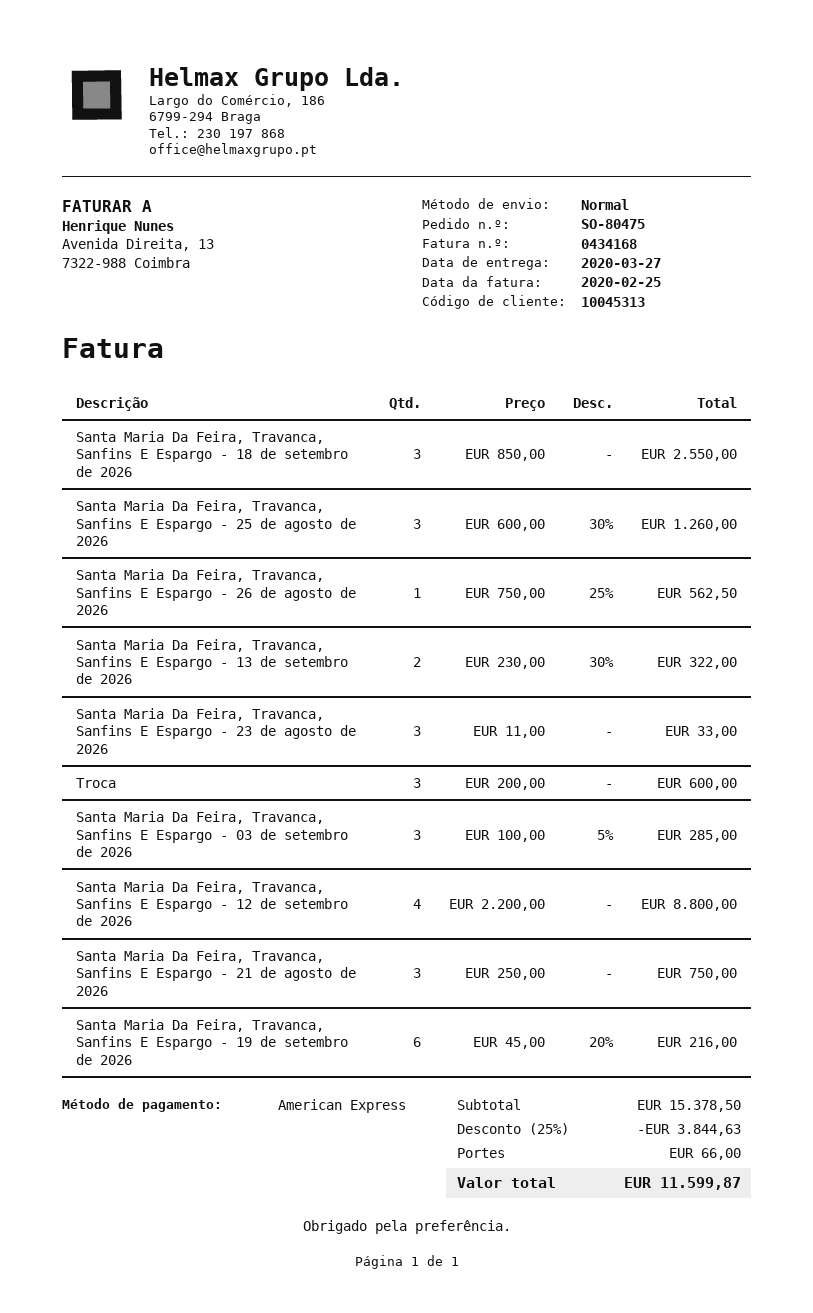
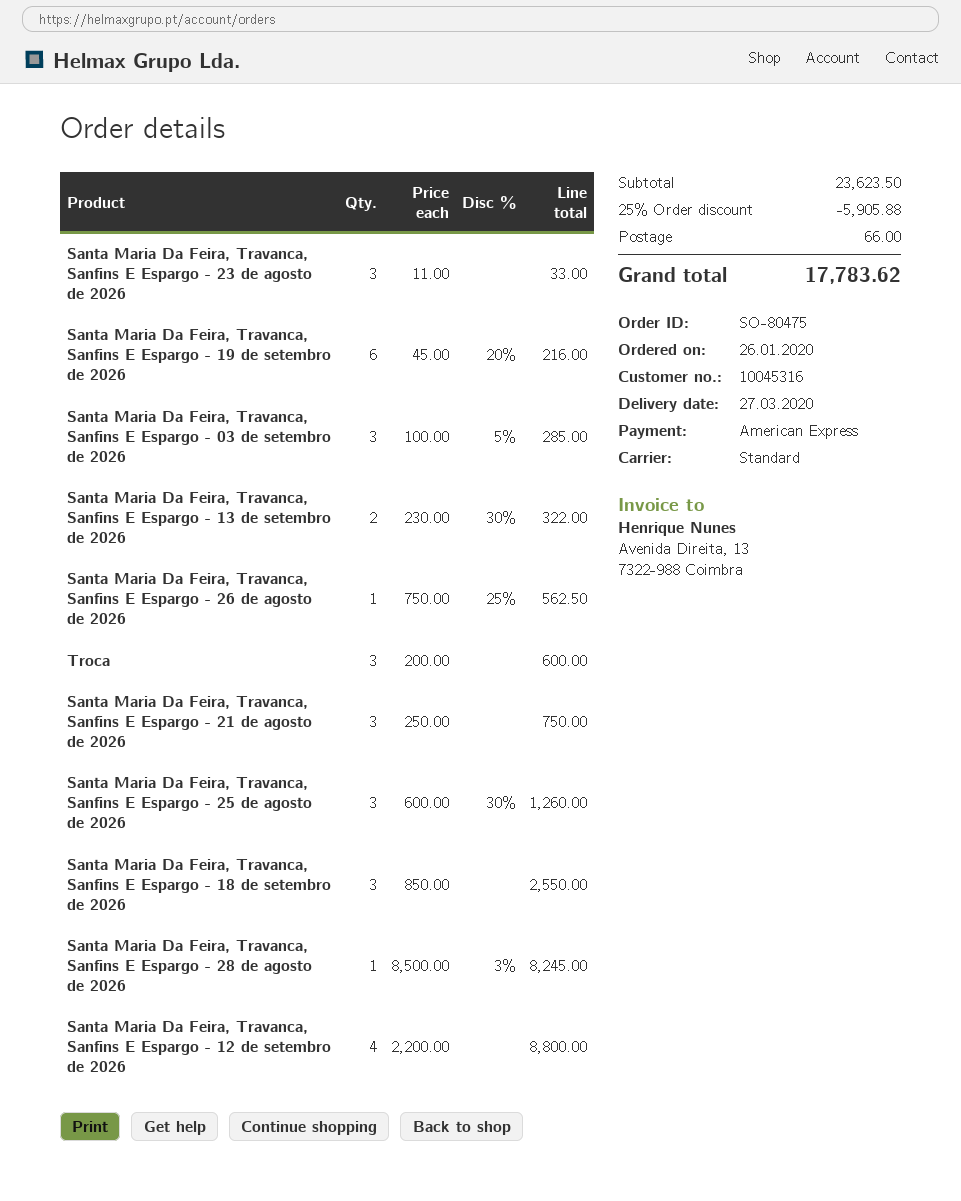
customer number: 10045313 -> 10045316
Santa Maria Da Feira, Travanca, Sanfins E Espargo - 28 de agosto de 2026: none -> 1 x 8500.00 - 3% = 8245.00
subtotal: 15378.50 -> 23623.50
discount: 25% = 3844.63 -> 25% = 5905.88
total: 11599.87 -> 17783.62

